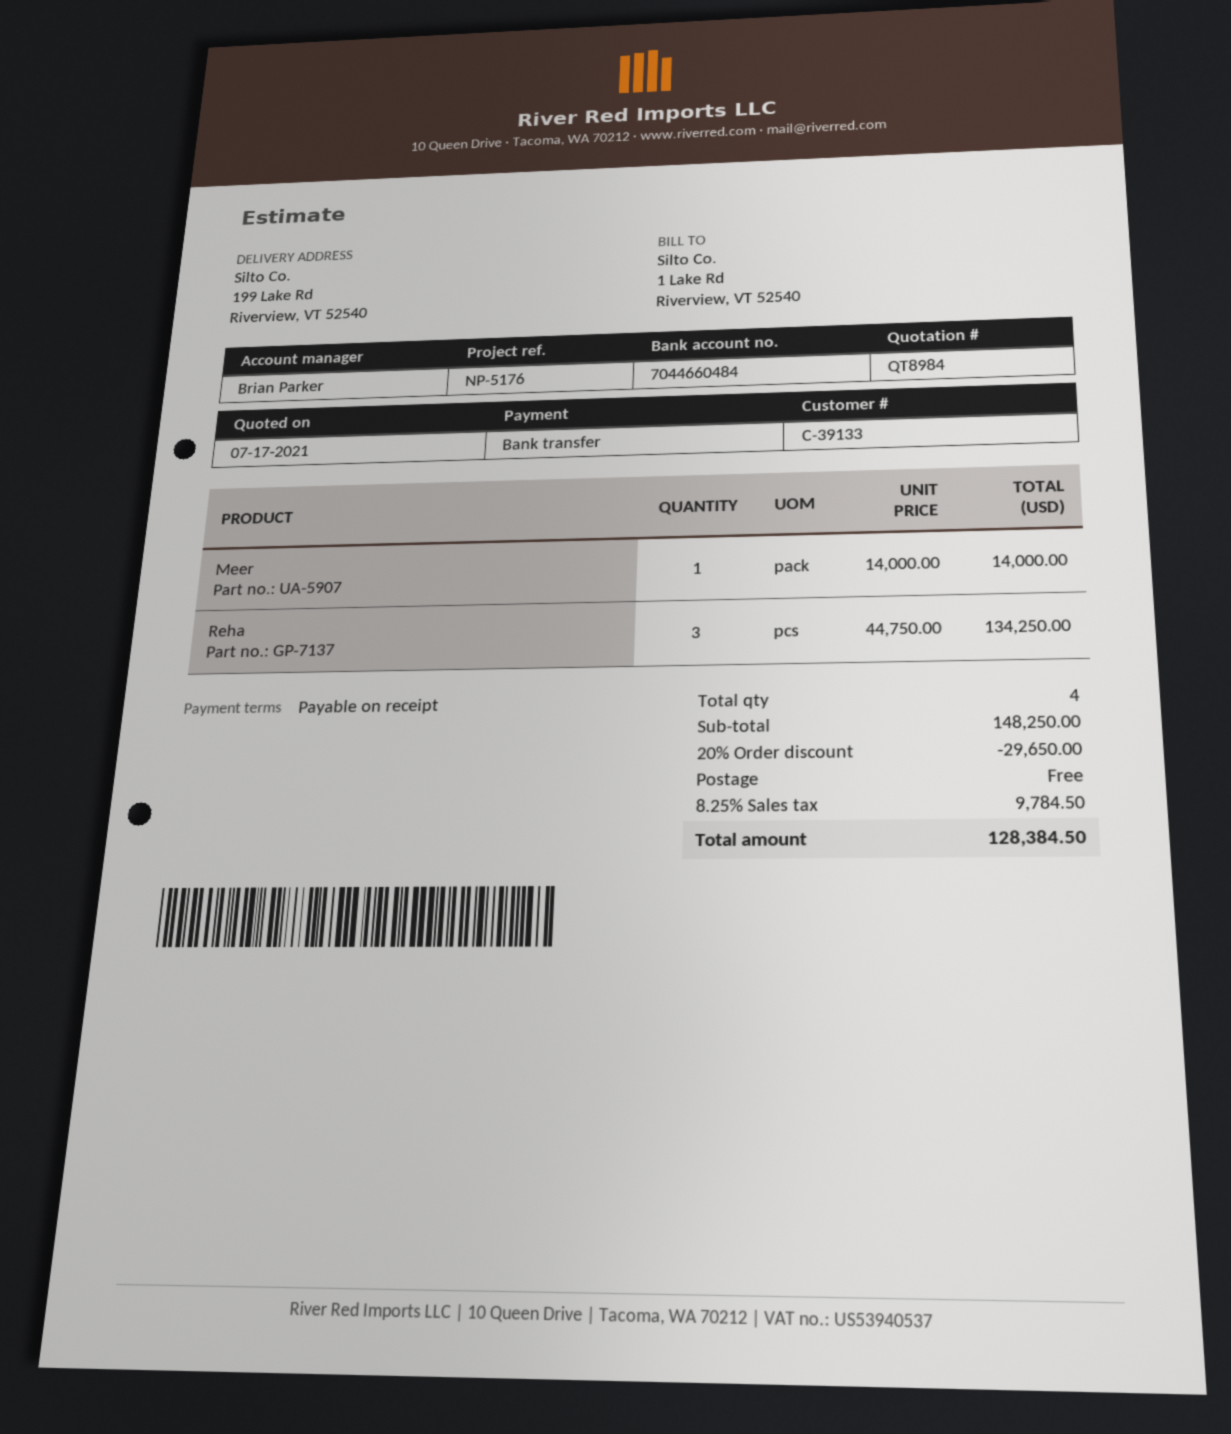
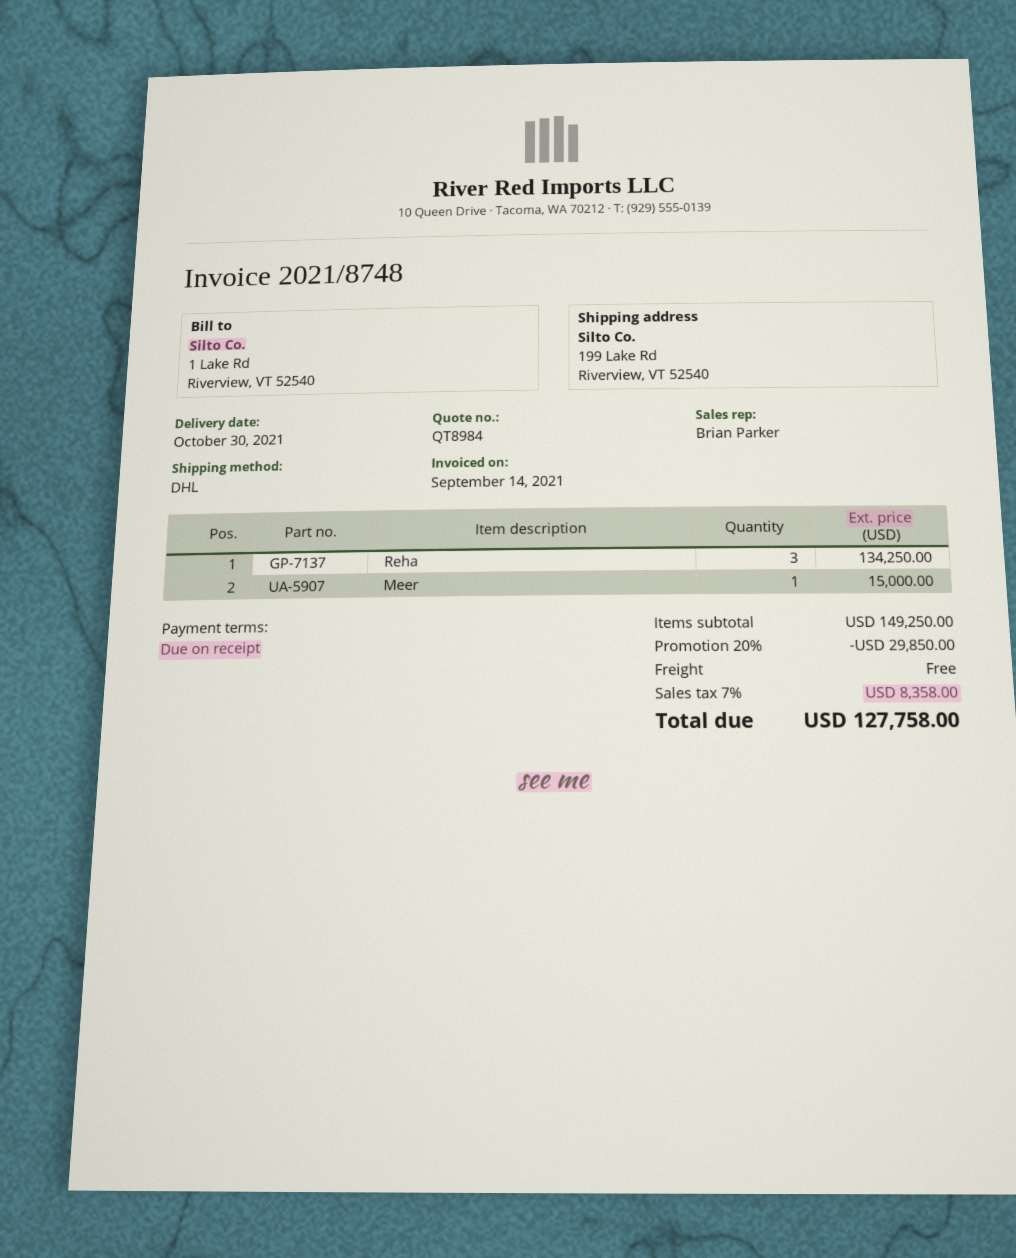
Meer: 1 for 14000.00 -> 1 for 15000.00
subtotal: 148250.00 -> 149250.00
discount: 20% = 29650.00 -> 20% = 29850.00
tax: 8.25% = 9784.50 -> 7% = 8358.00
total: 128384.50 -> 127758.00

